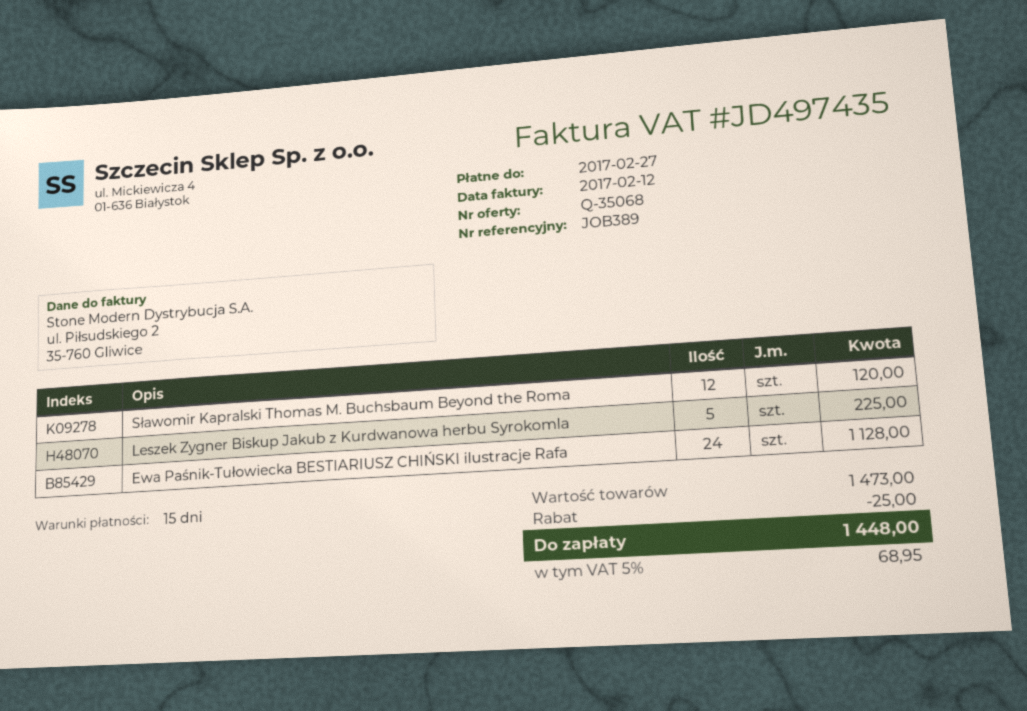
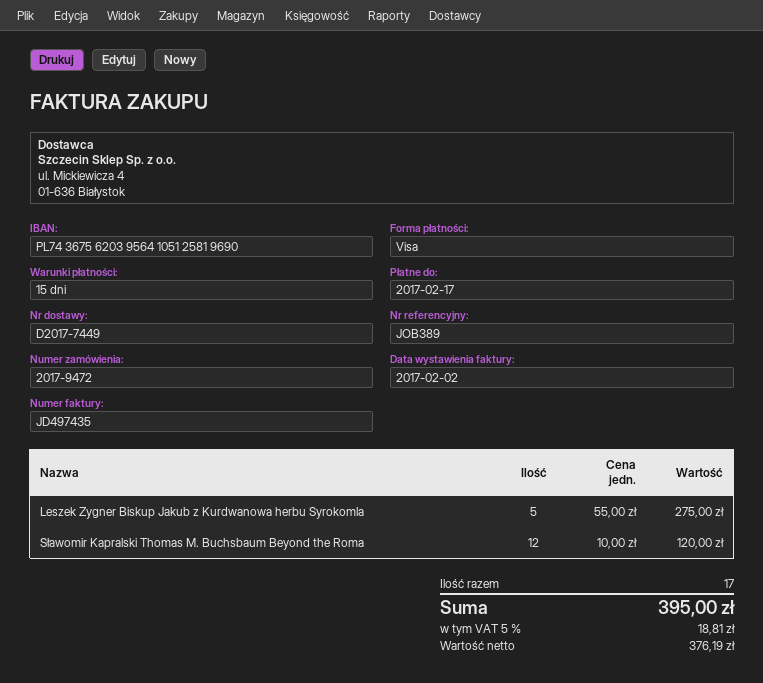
invoice date: 2017-02-12 -> 2017-02-02
due date: 2017-02-27 -> 2017-02-17
Leszek Zygner Biskup Jakub z Kurdwanowa herbu Syrokomla: 5 for 225.00 -> 5 for 275.00
Ewa Paśnik-Tułowiecka BESTIARIUSZ CHIŃSKI ilustracje Rafa: 24 for 1128.00 -> none
discount: 25.00 -> none
tax: 5% = 68.95 -> 5% = 18.81
total: 1448.00 -> 395.00

